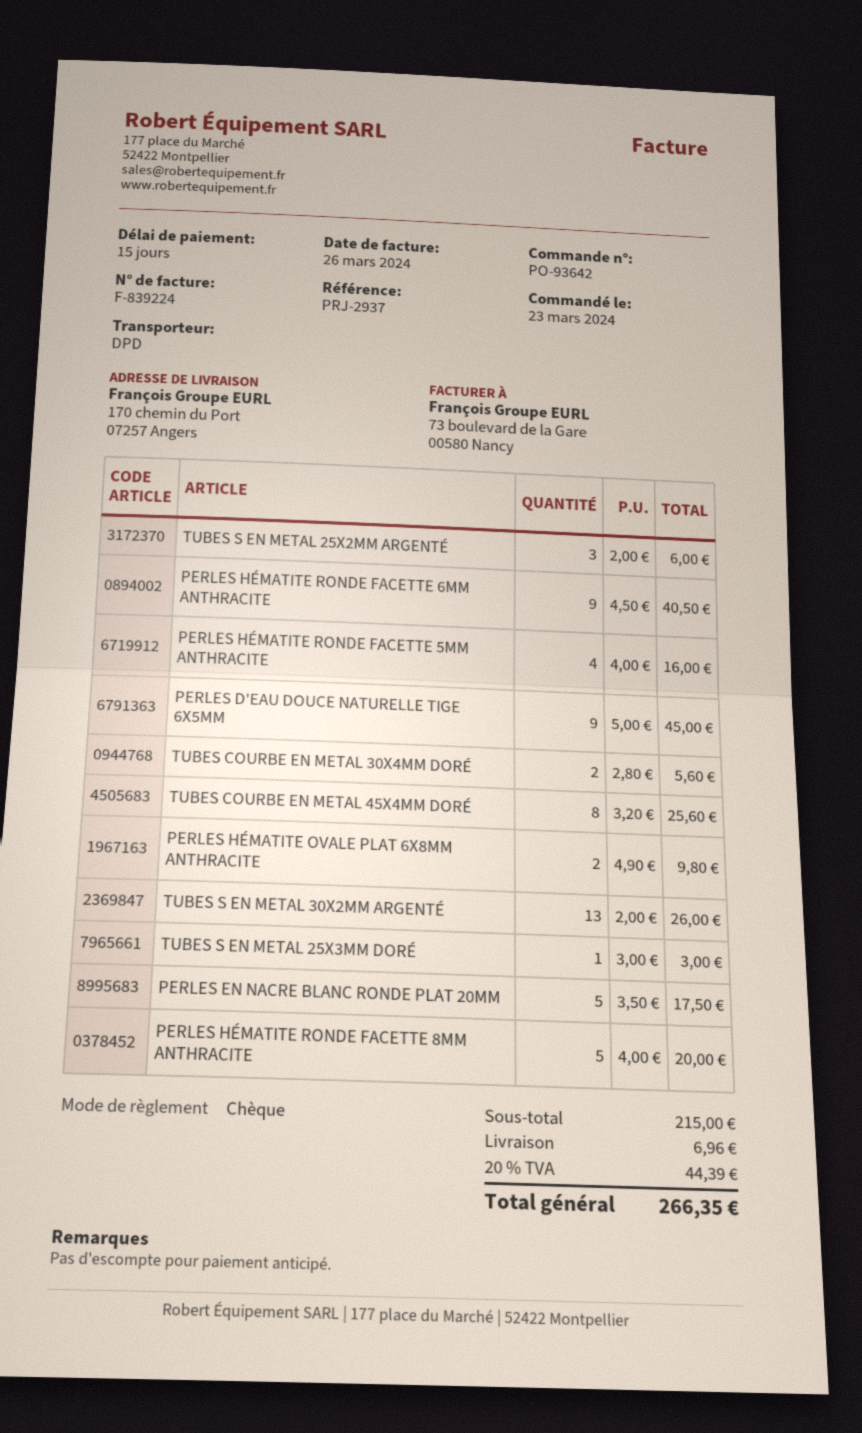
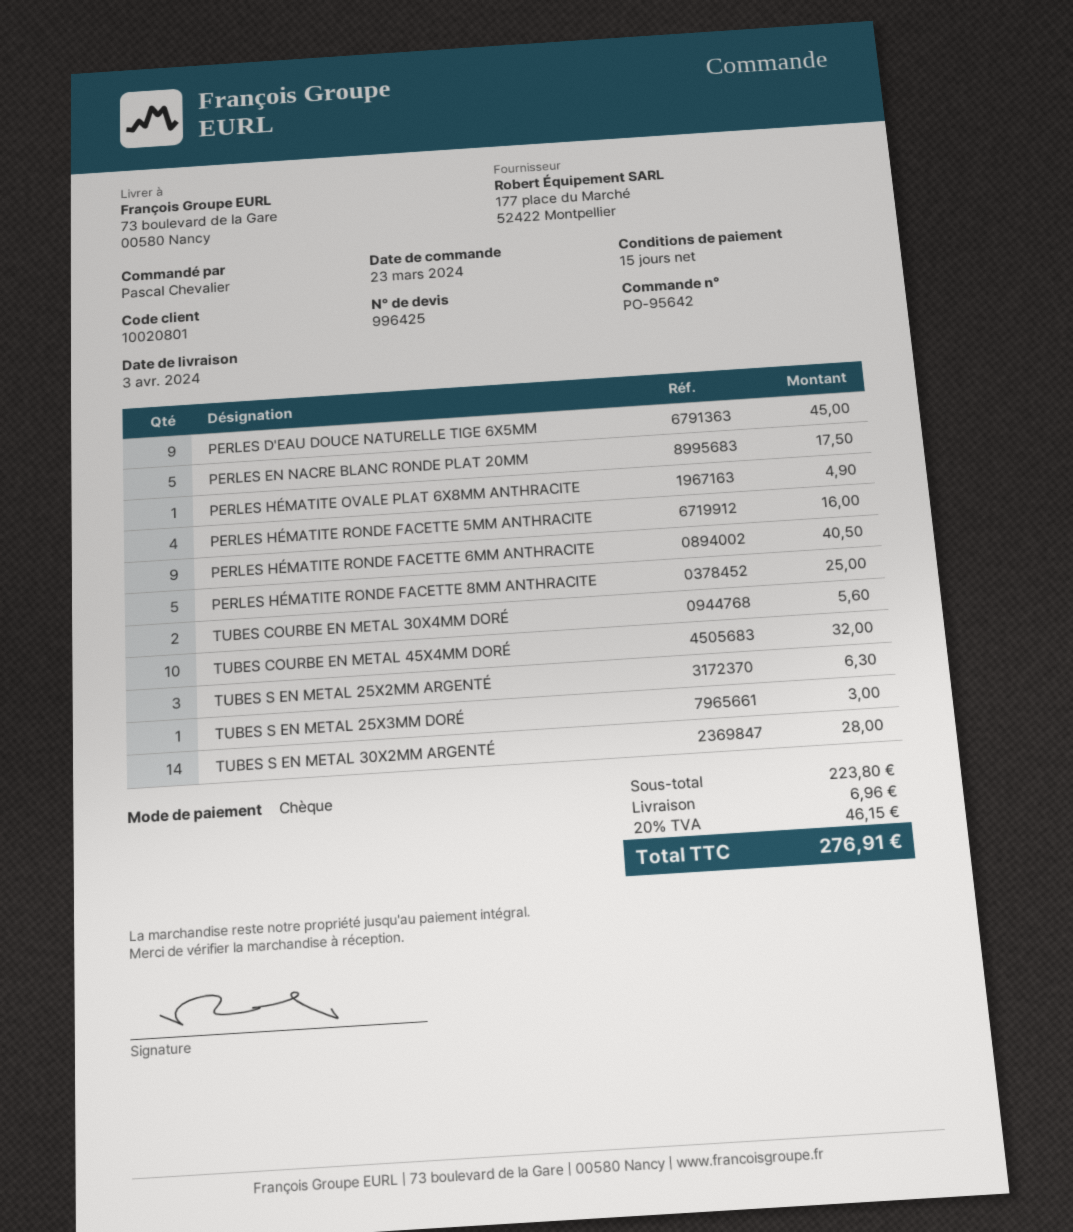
order number: PO-93642 -> PO-95642
ship to: 170 chemin du Port, 07257 Angers -> 73 boulevard de la Gare, 00580 Nancy
TUBES S EN METAL 25X2MM ARGENTÉ: 3 for 6.00 -> 3 for 6.30
TUBES COURBE EN METAL 45X4MM DORÉ: 8 for 25.60 -> 10 for 32.00
PERLES HÉMATITE OVALE PLAT 6X8MM ANTHRACITE: 2 for 9.80 -> 1 for 4.90
TUBES S EN METAL 30X2MM ARGENTÉ: 13 for 26.00 -> 14 for 28.00
PERLES HÉMATITE RONDE FACETTE 8MM ANTHRACITE: 5 for 20.00 -> 5 for 25.00
subtotal: 215.00 -> 223.80
tax: 20% = 44.39 -> 20% = 46.15
total: 266.35 -> 276.91

